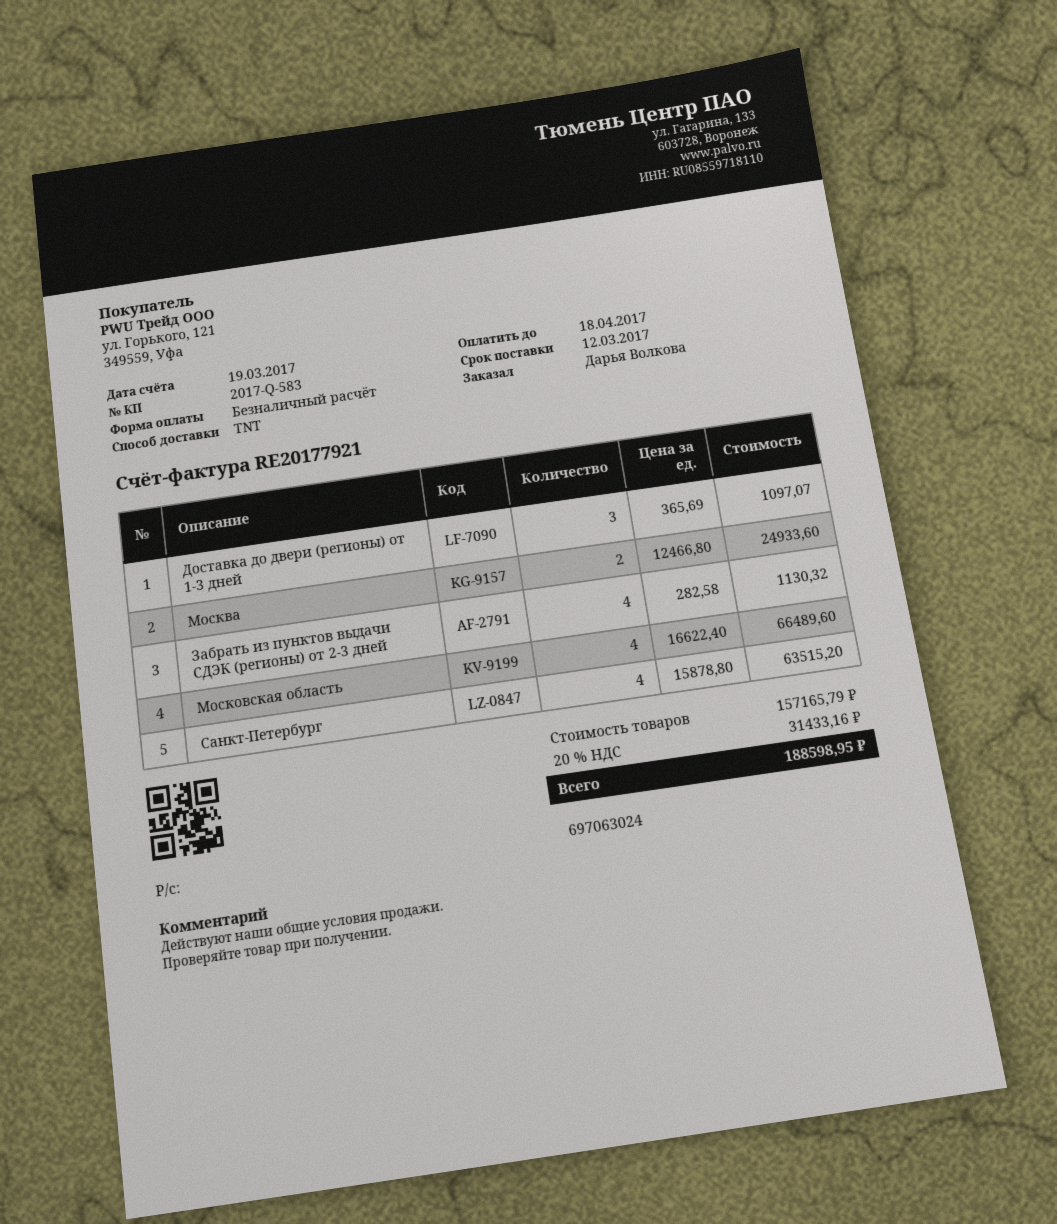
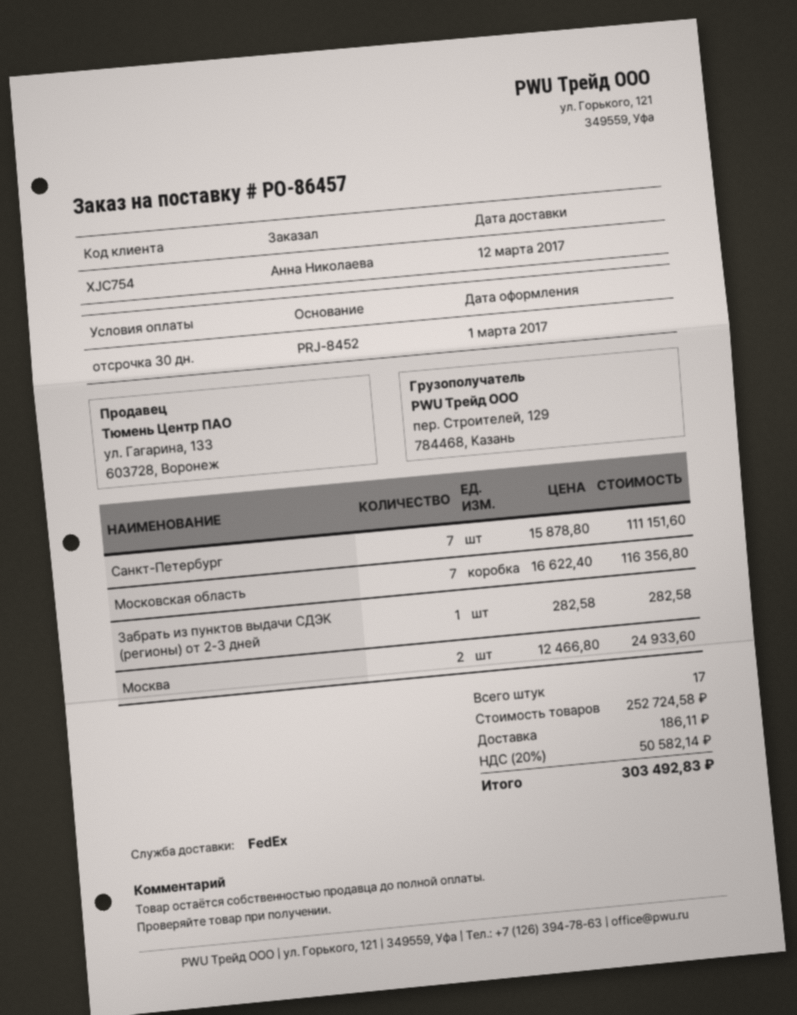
ordered by: Дарья Волкова -> Анна Николаева
shipping method: TNT -> FedEx
Доставка до двери (регионы) от 1-3 дней: 3 x 365.69 = 1097.07 -> none
Забрать из пунктов выдачи СДЭК (регионы) от 2-3 дней: 4 x 282.58 = 1130.32 -> 1 x 282.58 = 282.58
Московская область: 4 x 16622.40 = 66489.60 -> 7 x 16622.40 = 116356.80
Санкт-Петербург: 4 x 15878.80 = 63515.20 -> 7 x 15878.80 = 111151.60
subtotal: 157165.79 -> 252724.58
shipping: none -> 186.11
tax: 20% = 31433.16 -> 20% = 50582.14
total: 188598.95 -> 303492.83

